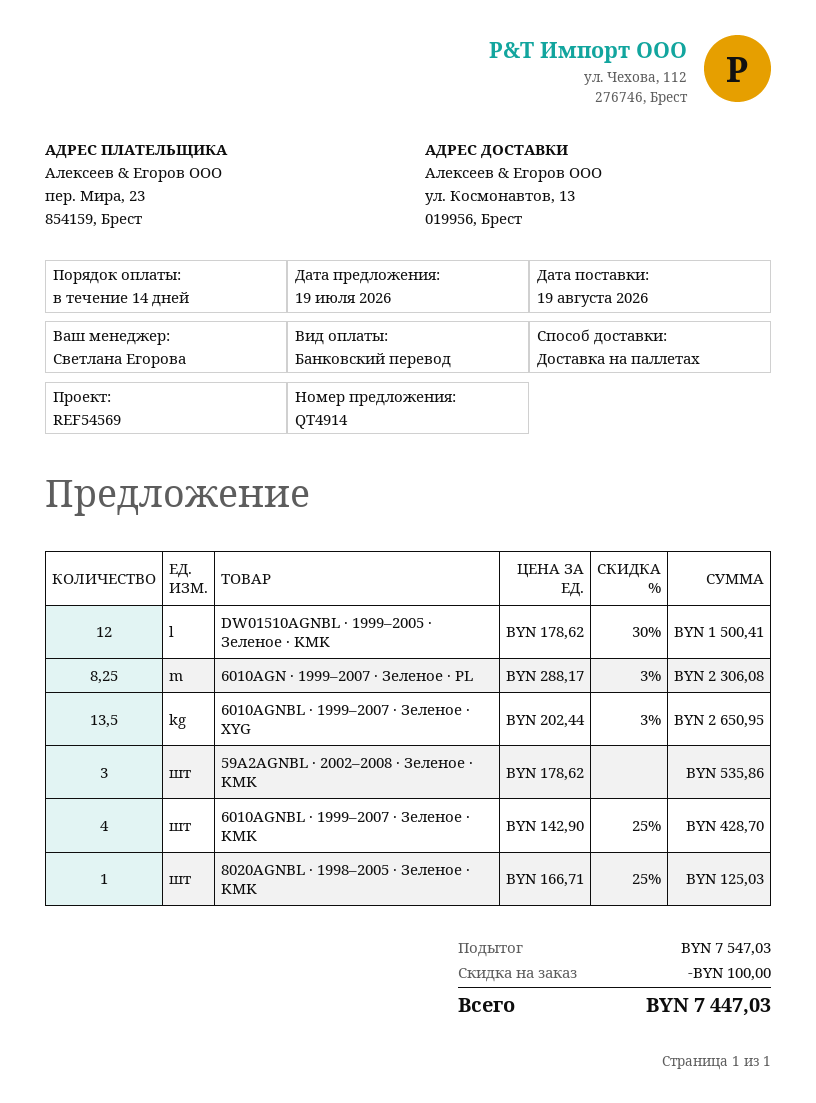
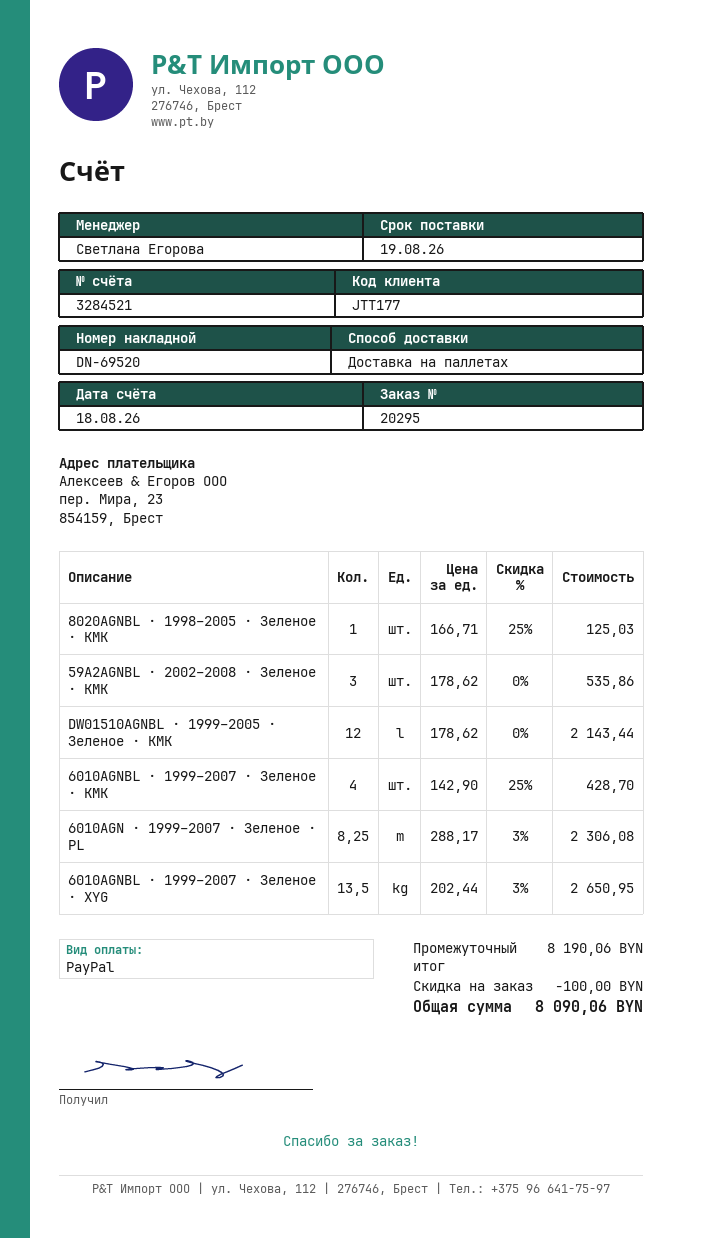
payment method: bank transfer -> PayPal
DW01510AGNBL · 1999–2005 · Зеленое · KMK: 12 x 178.62 - 30% = 1500.41 -> 12 x 178.62 = 2143.44
subtotal: 7547.03 -> 8190.06
total: 7447.03 -> 8090.06

